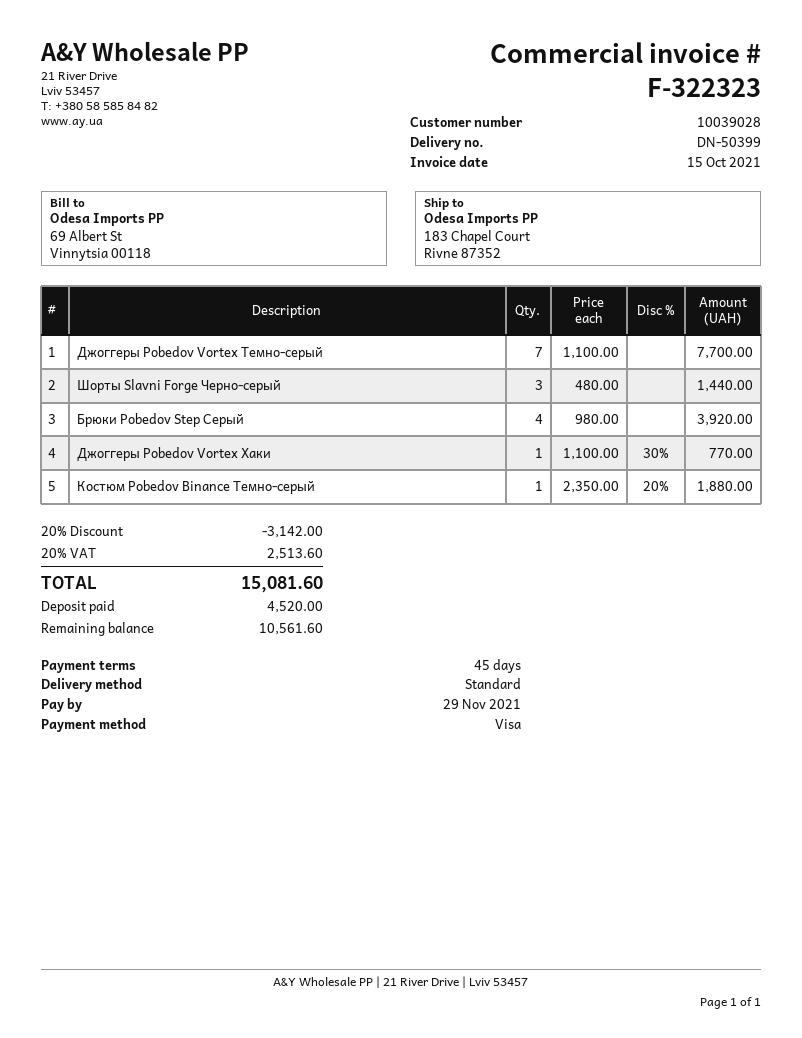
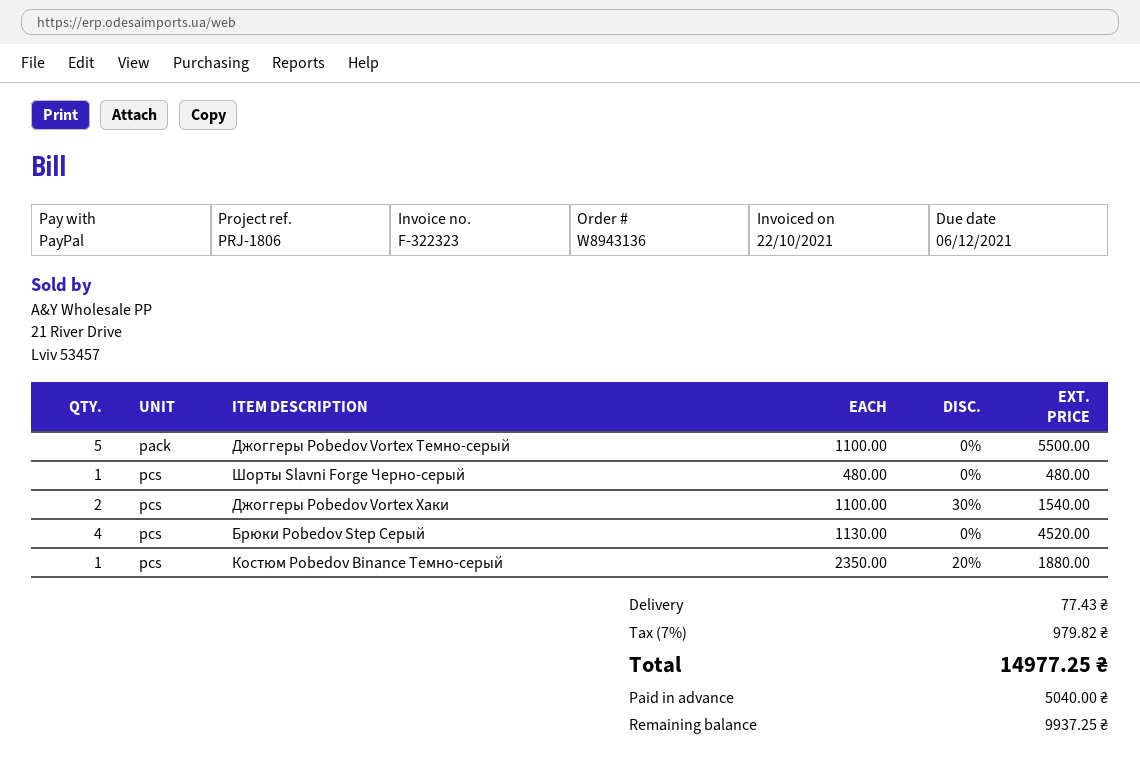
invoice date: 2021-10-15 -> 2021-10-22
due date: 2021-11-29 -> 2021-12-06
payment method: Visa -> PayPal
Джоггеры Pobedov Vortex Темно-серый: 7 x 1100.00 = 7700.00 -> 5 x 1100.00 = 5500.00
Шорты Slavni Forge Черно-серый: 3 x 480.00 = 1440.00 -> 1 x 480.00 = 480.00
Брюки Pobedov Step Серый: 4 x 980.00 = 3920.00 -> 4 x 1130.00 = 4520.00
Джоггеры Pobedov Vortex Хаки: 1 x 1100.00 - 30% = 770.00 -> 2 x 1100.00 - 30% = 1540.00
discount: 20% = 3142.00 -> none
shipping: none -> 77.43
tax: 20% = 2513.60 -> 7% = 979.82
total: 15081.60 -> 14977.25
deposit: 4520.00 -> 5040.00
balance: 10561.60 -> 9937.25

